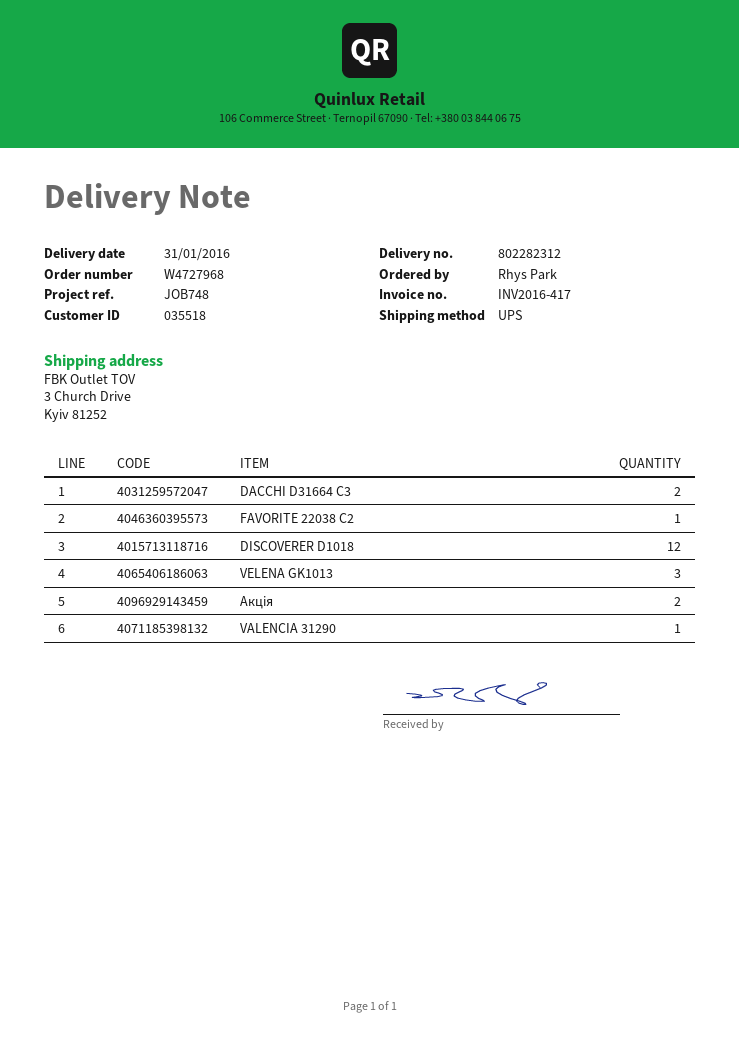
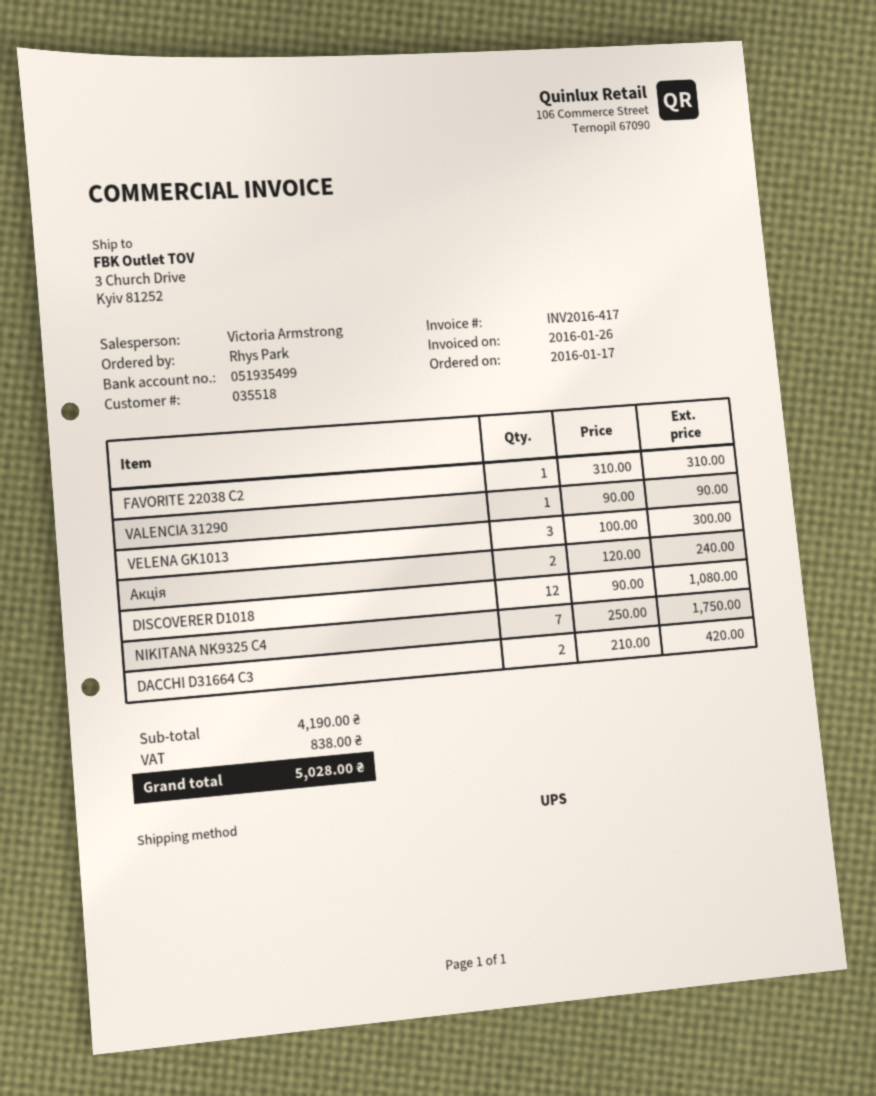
NIKITANA NK9325 C4: none -> 7

